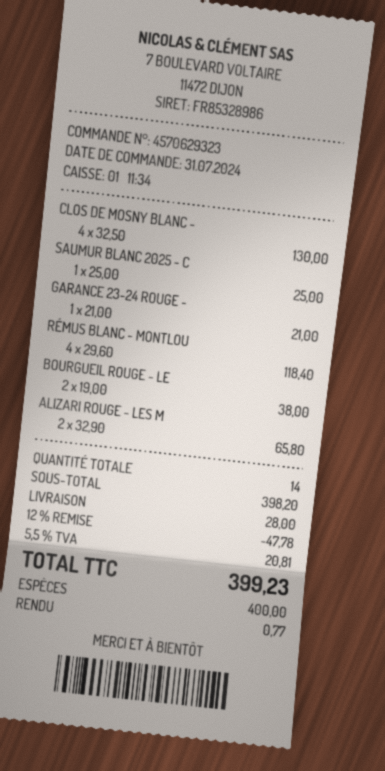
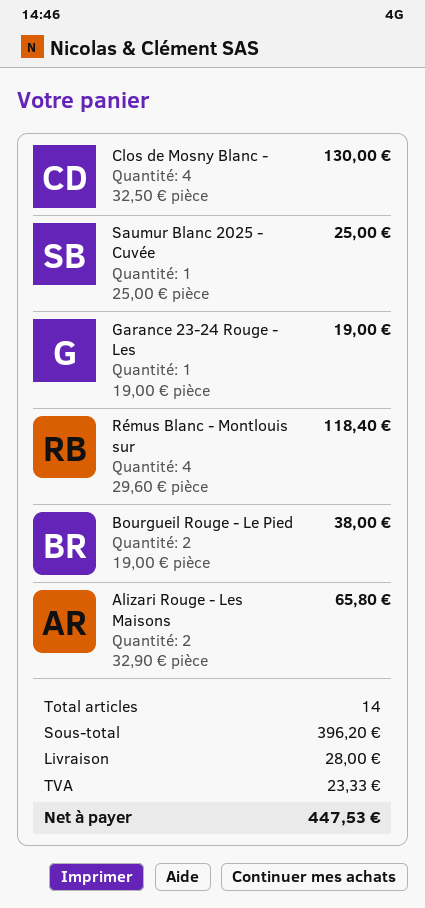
GARANCE 23-24 ROUGE -: 1 x 21.00 = 21.00 -> 1 x 19.00 = 19.00
subtotal: 398.20 -> 396.20
discount: 12% = 47.78 -> none
tax: 20.81 -> 23.33
total: 399.23 -> 447.53

